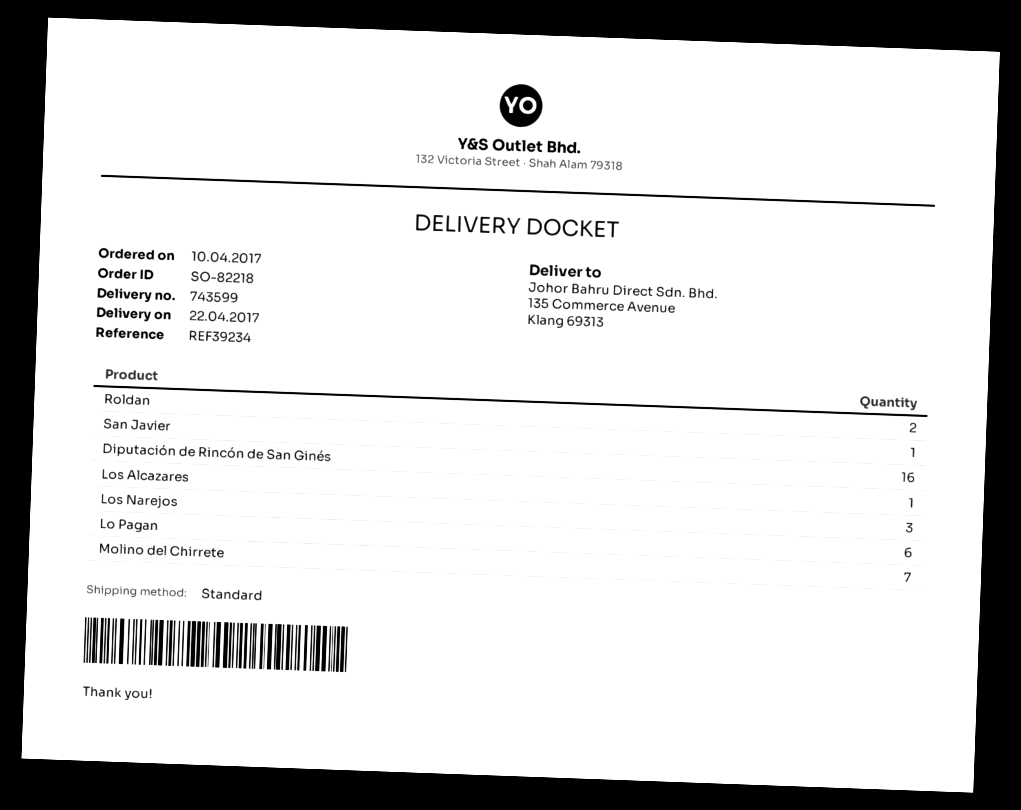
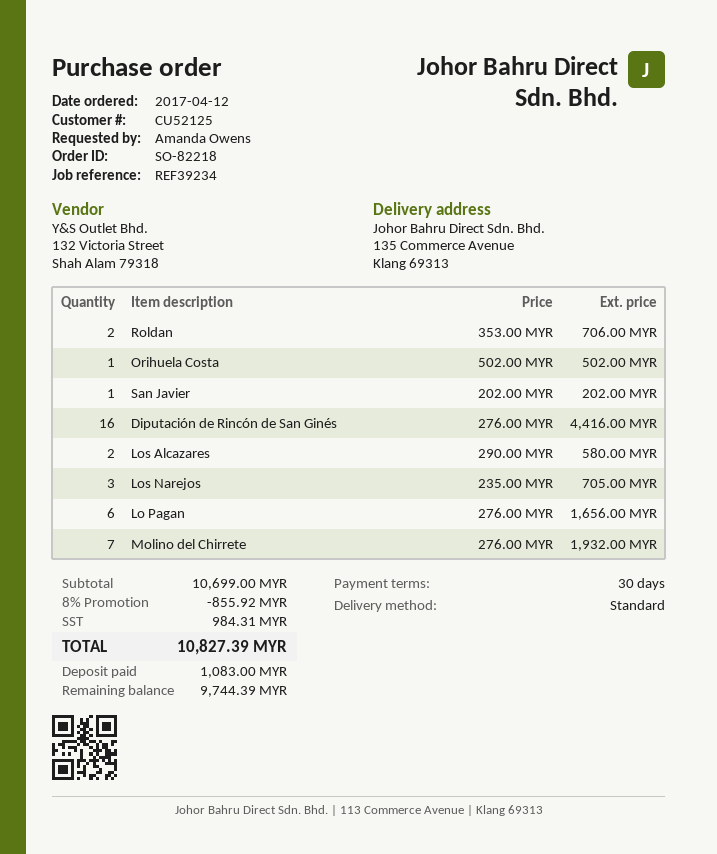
order date: 2017-04-10 -> 2017-04-12
Los Alcazares: 1 -> 2
Orihuela Costa: none -> 1

